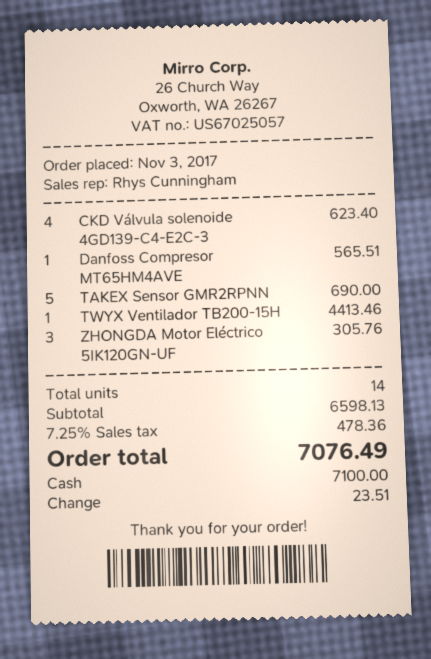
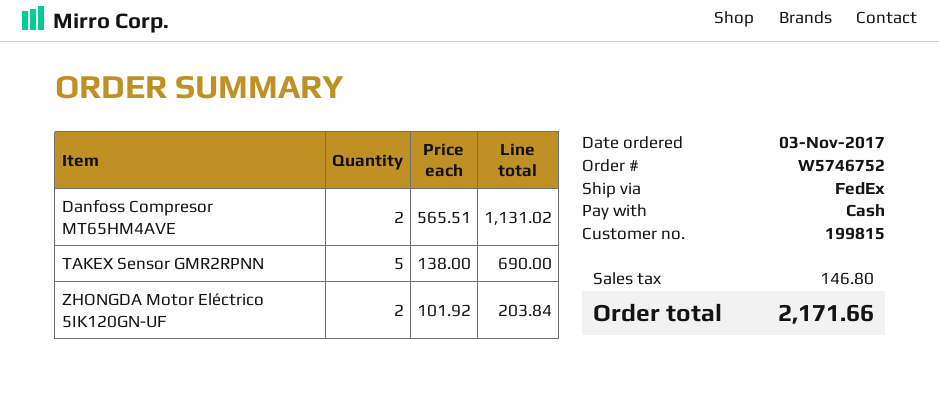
CKD Válvula solenoide 4GD139-C4-E2C-3: 4 for 623.40 -> none
Danfoss Compresor MT65HM4AVE: 1 for 565.51 -> 2 for 1131.02
TWYX Ventilador TB200-15H: 1 for 4413.46 -> none
ZHONGDA Motor Eléctrico 5IK120GN-UF: 3 for 305.76 -> 2 for 203.84
tax: 478.36 -> 146.80
total: 7076.49 -> 2171.66

